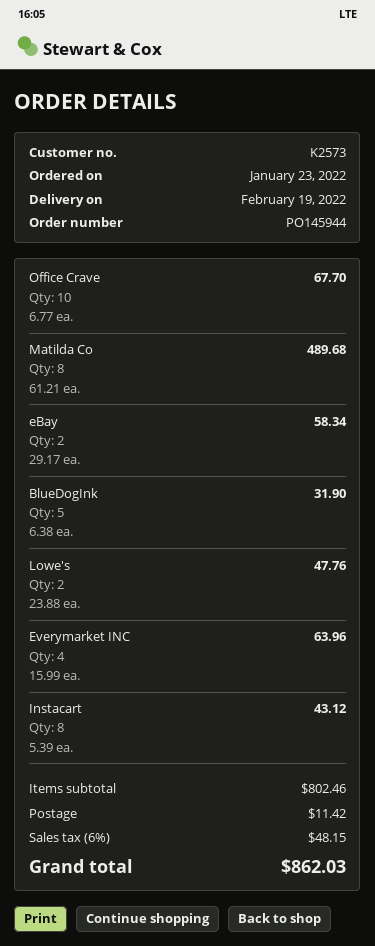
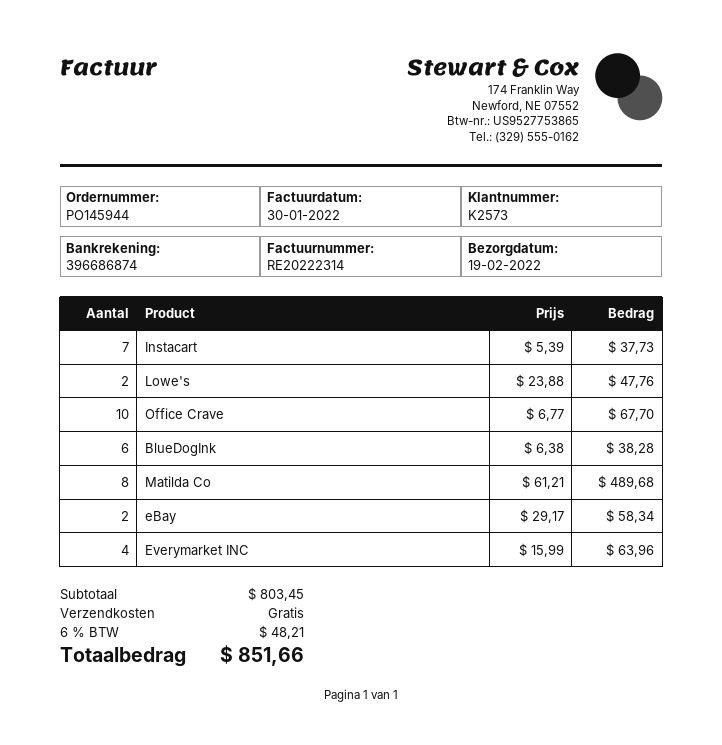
BlueDogInk: 5 x 6.38 = 31.90 -> 6 x 6.38 = 38.28
Instacart: 8 x 5.39 = 43.12 -> 7 x 5.39 = 37.73
subtotal: 802.46 -> 803.45
shipping: 11.42 -> 0.00
tax: 6% = 48.15 -> 6% = 48.21
total: 862.03 -> 851.66

